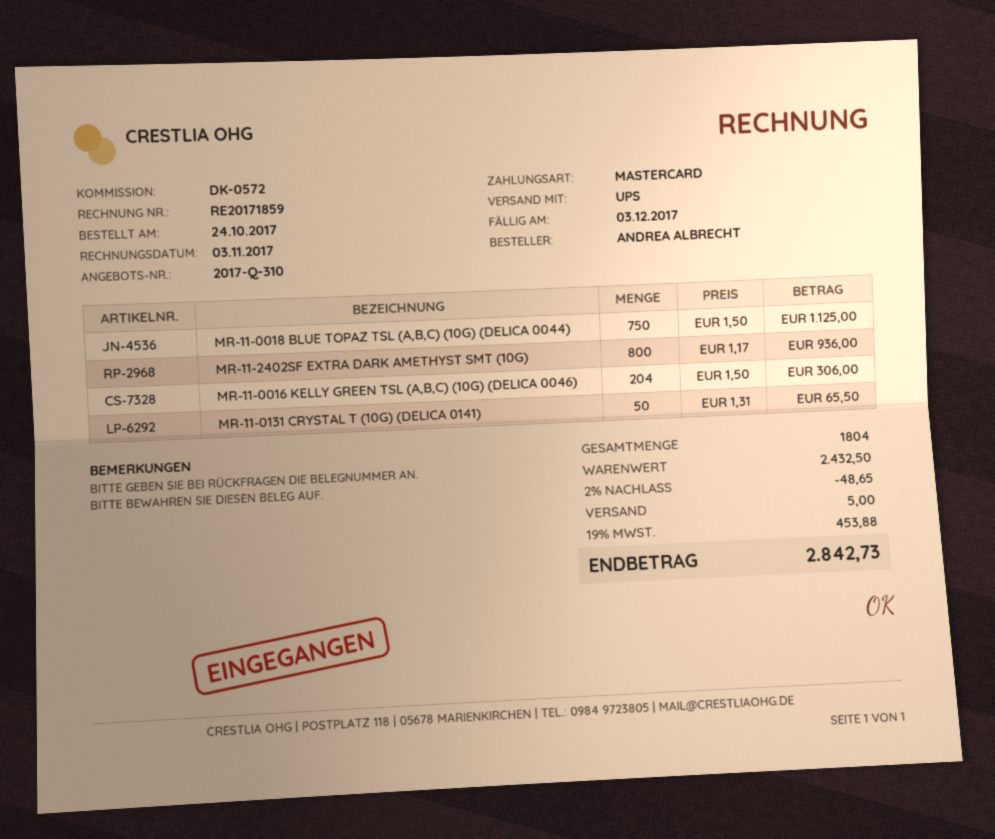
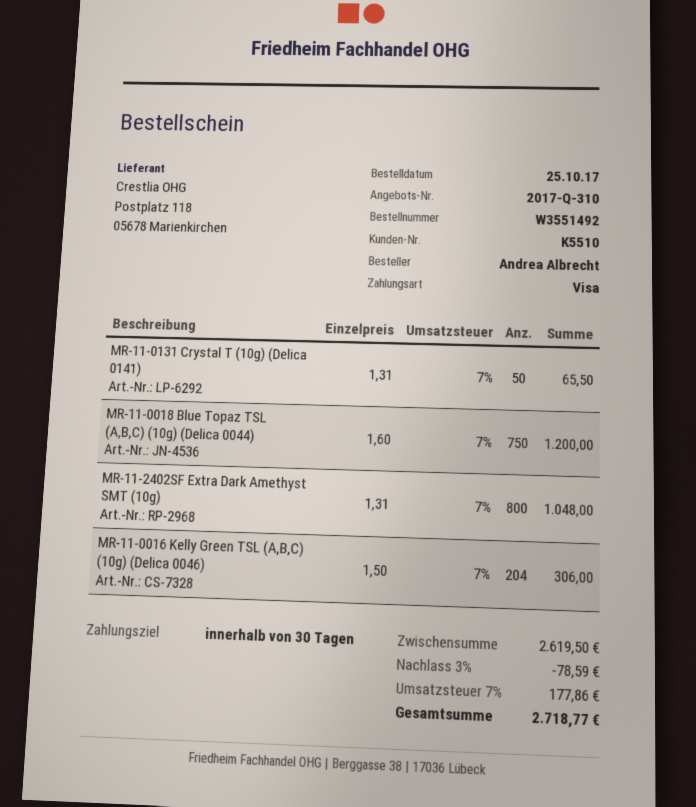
order date: 2017-10-24 -> 2017-10-25
payment method: Mastercard -> Visa
MR-11-0018 BLUE TOPAZ TSL (A,B,C) (10G) (DELICA 0044): 750 x 1.50 = 1125.00 -> 750 x 1.60 = 1200.00
MR-11-2402SF EXTRA DARK AMETHYST SMT (10G): 800 x 1.17 = 936.00 -> 800 x 1.31 = 1048.00
subtotal: 2432.50 -> 2619.50
discount: 2% = 48.65 -> 3% = 78.59
shipping: 5.00 -> none
tax: 19% = 453.88 -> 7% = 177.86
total: 2842.73 -> 2718.77

